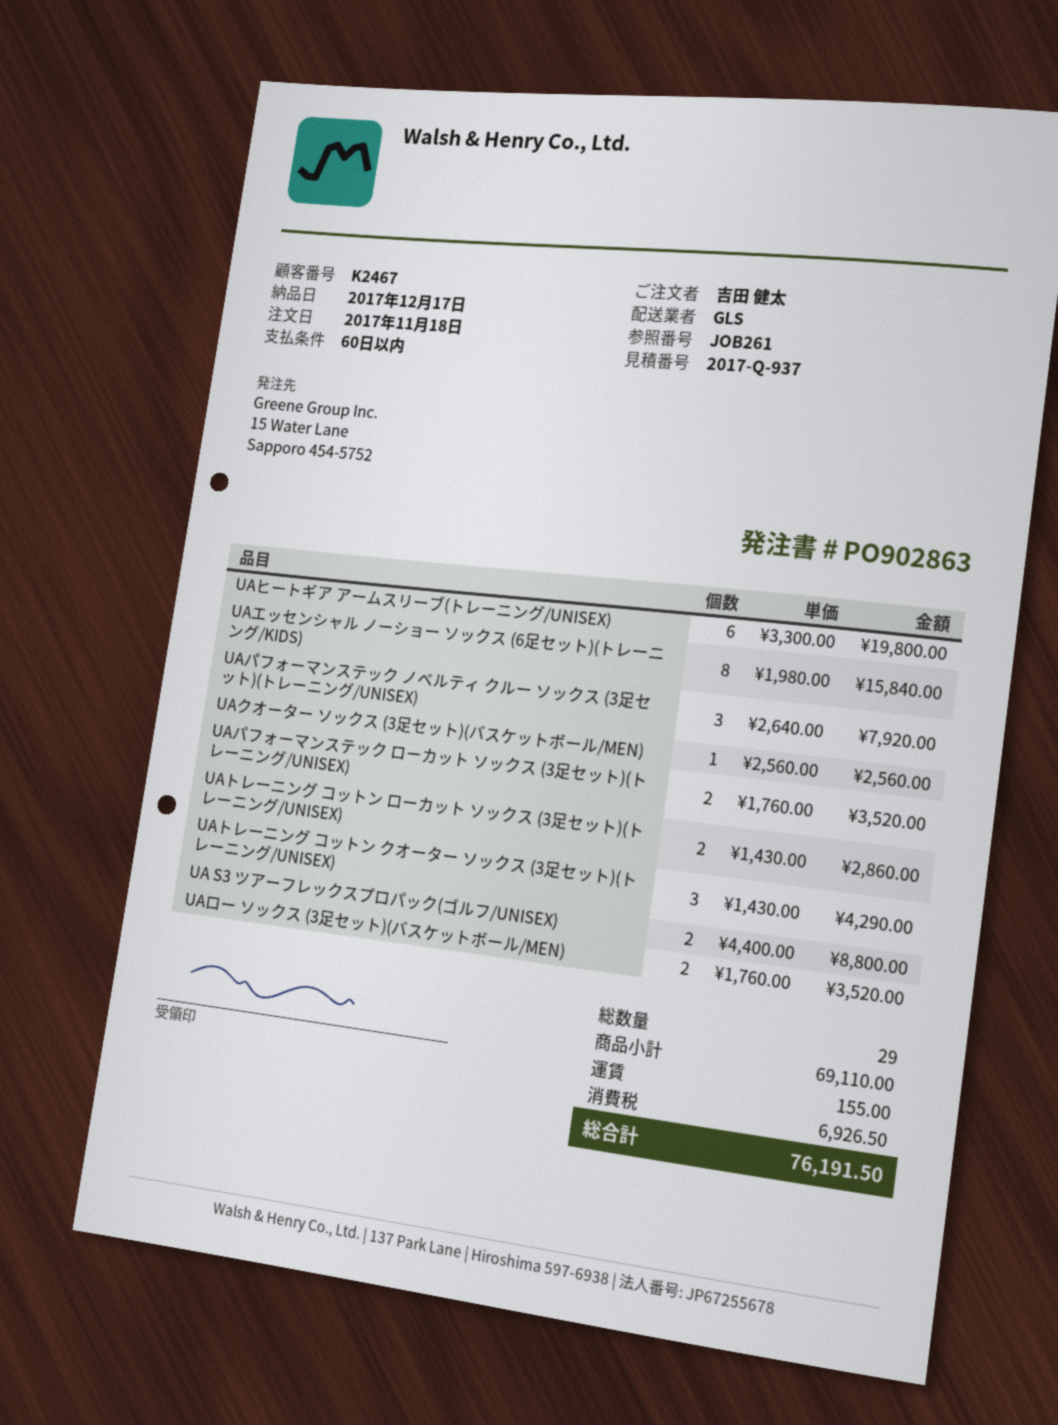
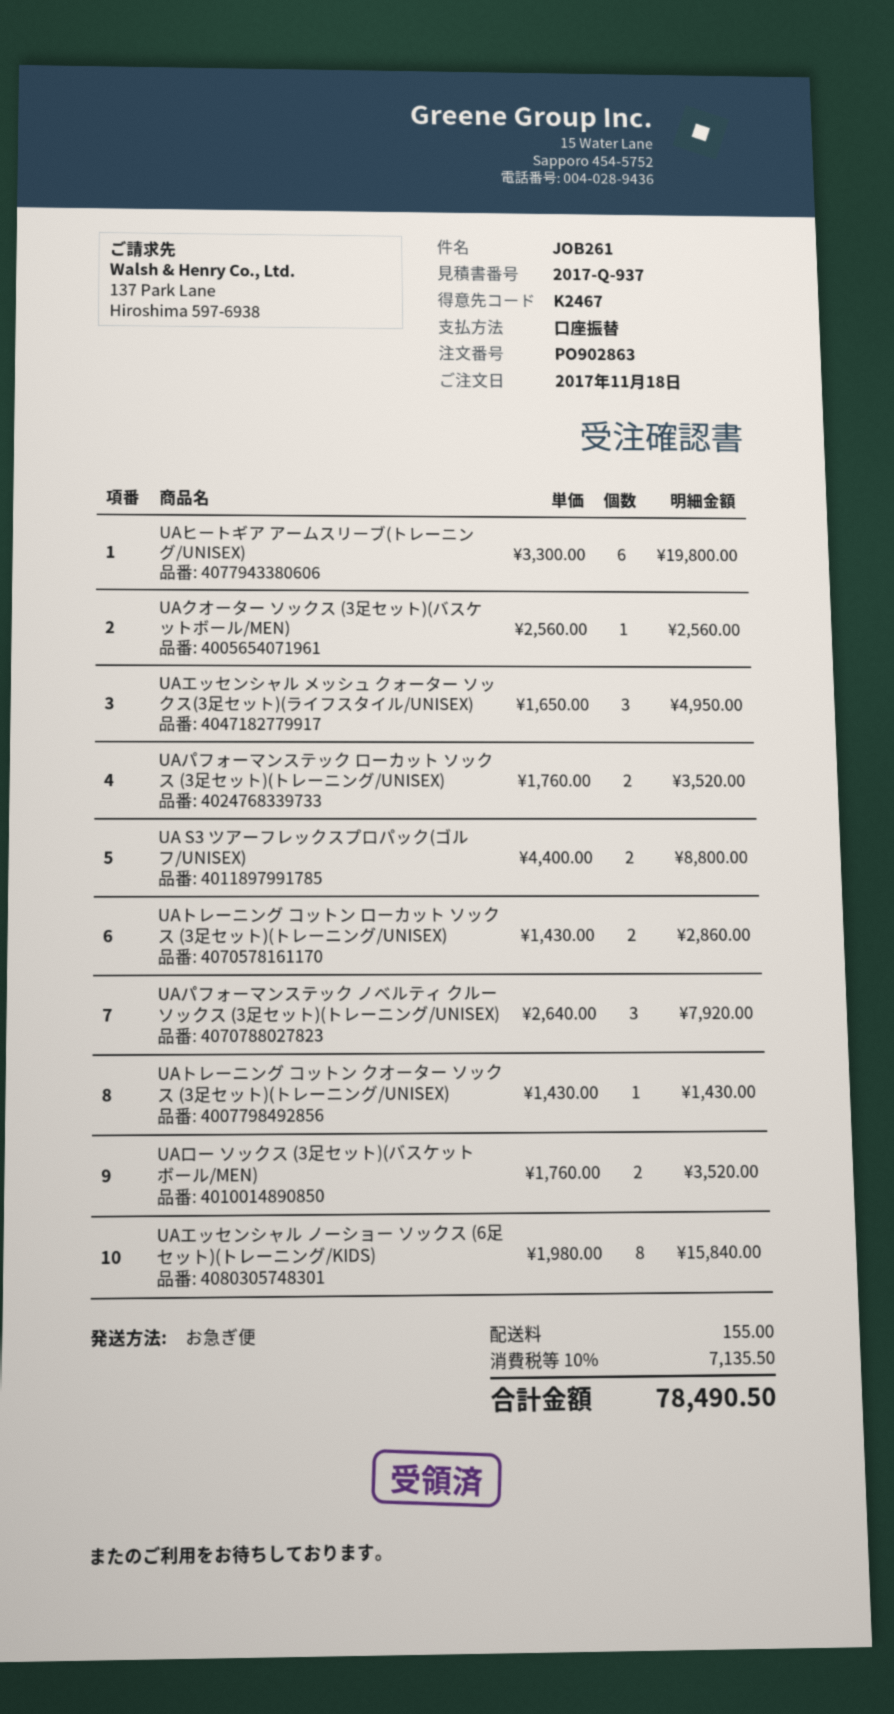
shipping method: GLS -> express
UAトレーニング コットン クオーター ソックス (3足セット)(トレーニング/UNISEX): 3 x 1430.00 = 4290.00 -> 1 x 1430.00 = 1430.00
UAエッセンシャル メッシュ クォーター ソックス(3足セット)(ライフスタイル/UNISEX): none -> 3 x 1650.00 = 4950.00
tax: 6926.50 -> 7135.50
total: 76191.50 -> 78490.50

